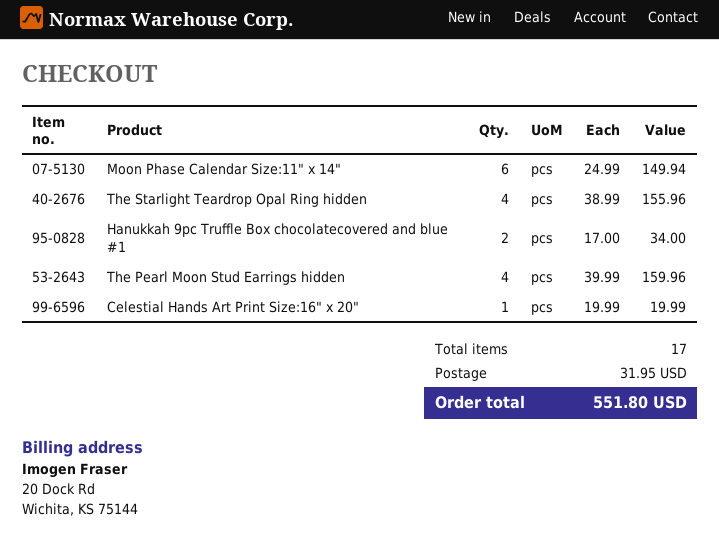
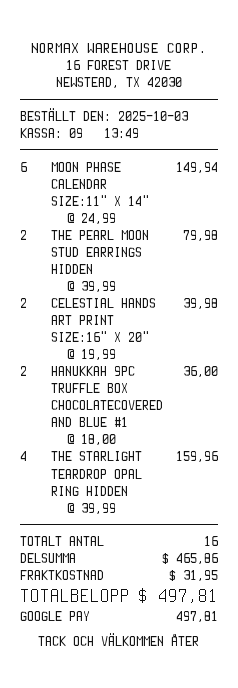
The Starlight Teardrop Opal Ring hidden: 4 x 38.99 = 155.96 -> 4 x 39.99 = 159.96
Hanukkah 9pc Truffle Box chocolatecovered and blue #1: 2 x 17.00 = 34.00 -> 2 x 18.00 = 36.00
The Pearl Moon Stud Earrings hidden: 4 x 39.99 = 159.96 -> 2 x 39.99 = 79.98
Celestial Hands Art Print Size:16" x 20": 1 x 19.99 = 19.99 -> 2 x 19.99 = 39.98
total quantity: 17 -> 16
total: 551.80 -> 497.81

